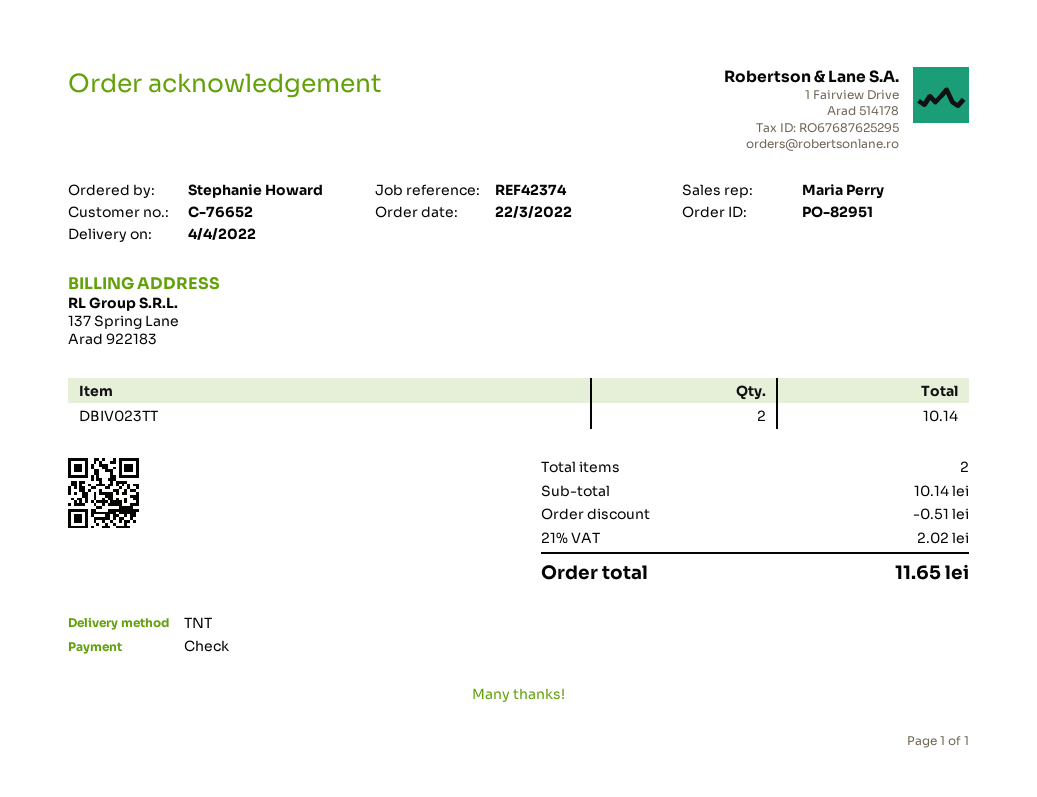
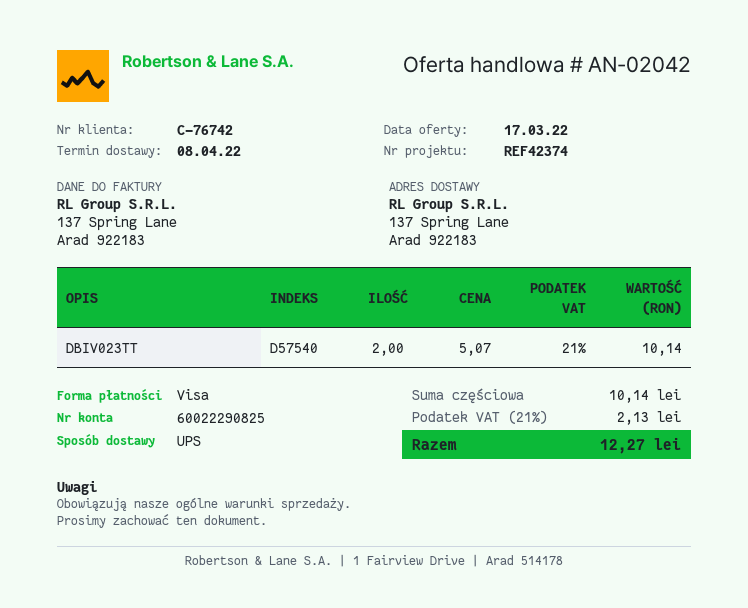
delivery date: 2022-04-04 -> 2022-04-08
customer number: C-76652 -> C-76742
payment method: cheque -> Visa
shipping method: TNT -> UPS
discount: 0.51 -> none
tax: 21% = 2.02 -> 21% = 2.13
total: 11.65 -> 12.27

